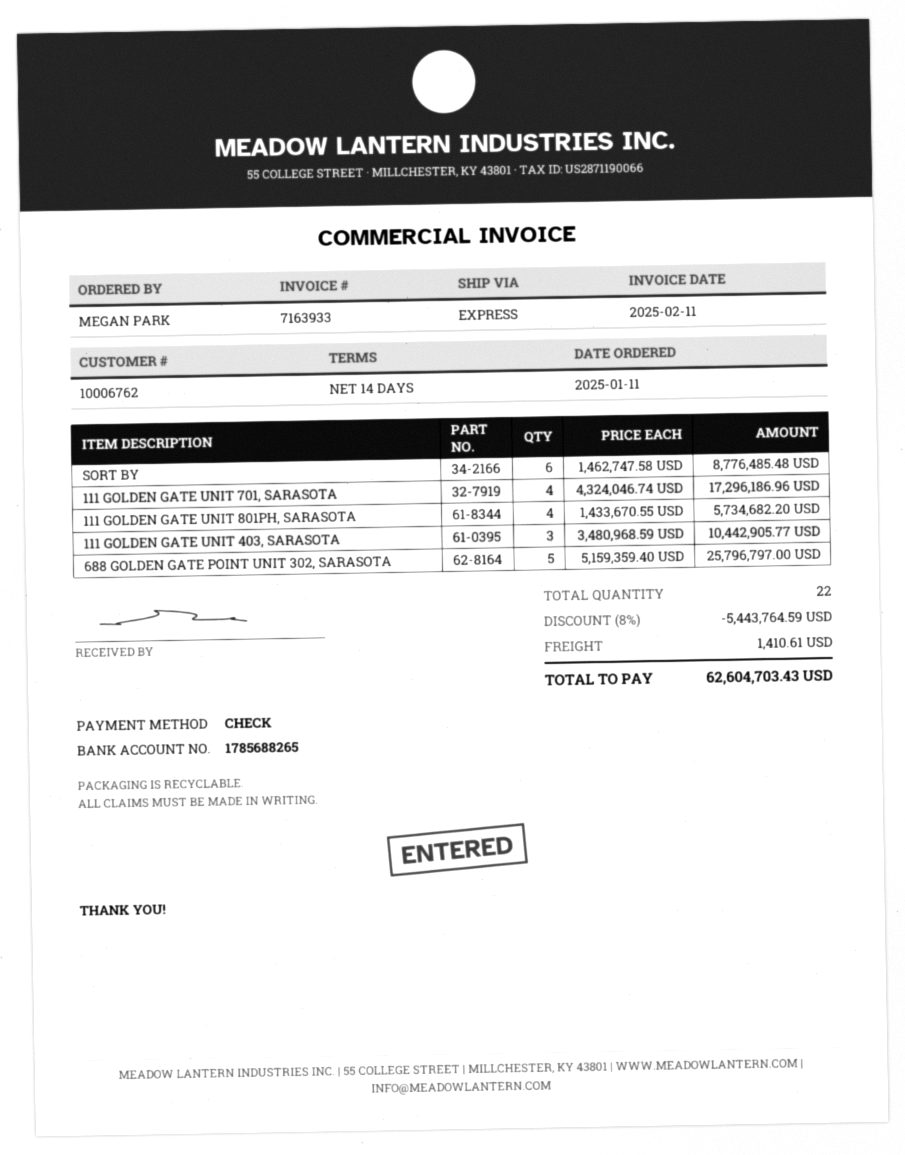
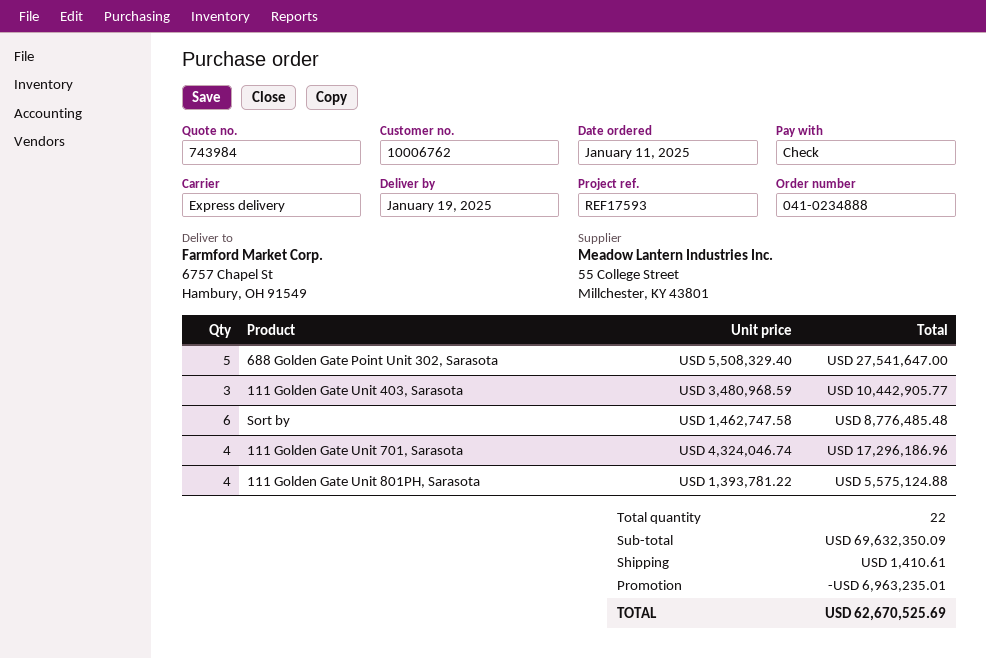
111 GOLDEN GATE UNIT 801PH, SARASOTA: 4 x 1433670.55 = 5734682.20 -> 4 x 1393781.22 = 5575124.88
688 GOLDEN GATE POINT UNIT 302, SARASOTA: 5 x 5159359.40 = 25796797.00 -> 5 x 5508329.40 = 27541647.00
discount: 5443764.59 -> 6963235.01
total: 62604703.43 -> 62670525.69

